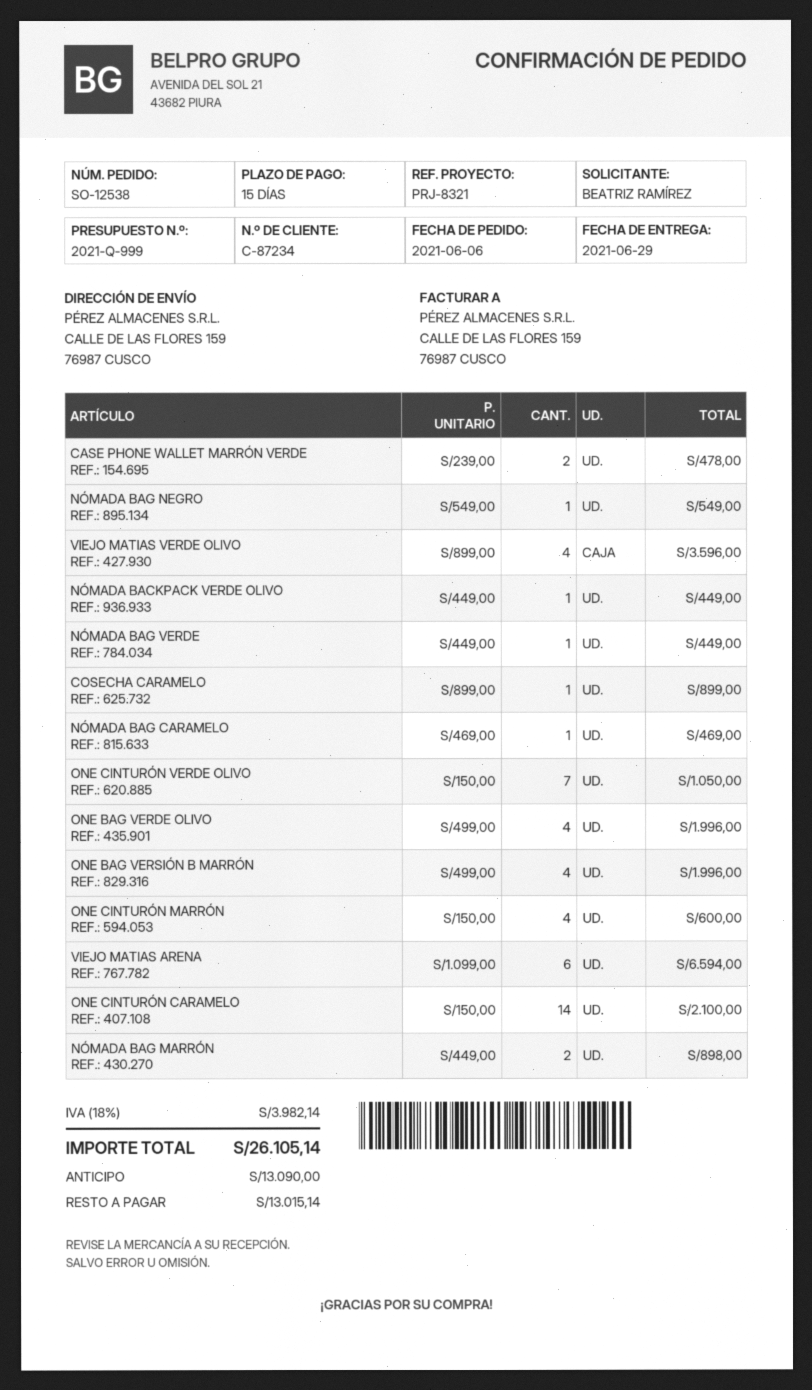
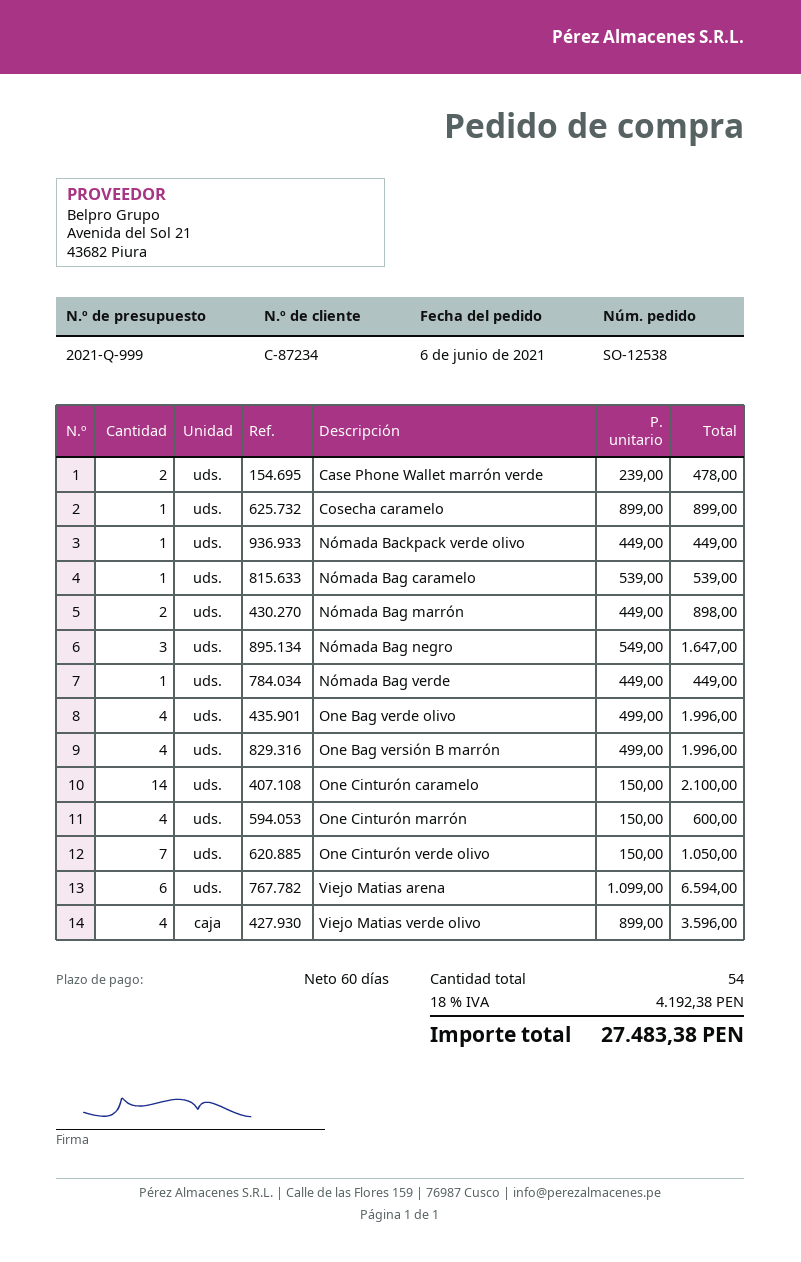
payment terms: 15 days -> 60 days
NÓMADA BAG NEGRO: 1 x 549.00 = 549.00 -> 3 x 549.00 = 1647.00
NÓMADA BAG CARAMELO: 1 x 469.00 = 469.00 -> 1 x 539.00 = 539.00
tax: 18% = 3982.14 -> 18% = 4192.38
total: 26105.14 -> 27483.38

